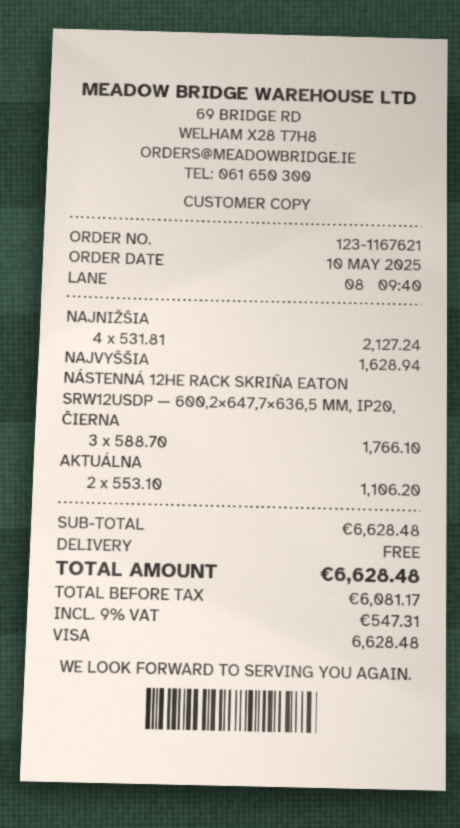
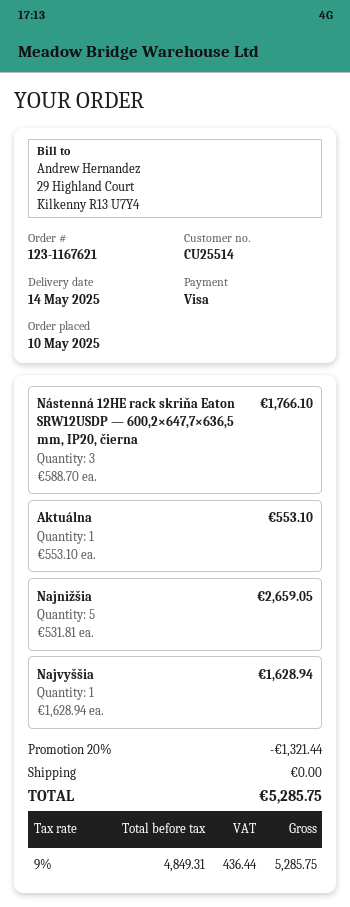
NAJNIŽŠIA: 4 x 531.81 = 2127.24 -> 5 x 531.81 = 2659.05
AKTUÁLNA: 2 x 553.10 = 1106.20 -> 1 x 553.10 = 553.10
discount: none -> 20% = 1321.44
net: 6081.17 -> 4849.31
tax: 9% = 547.31 -> 9% = 436.44
total: 6628.48 -> 5285.75

